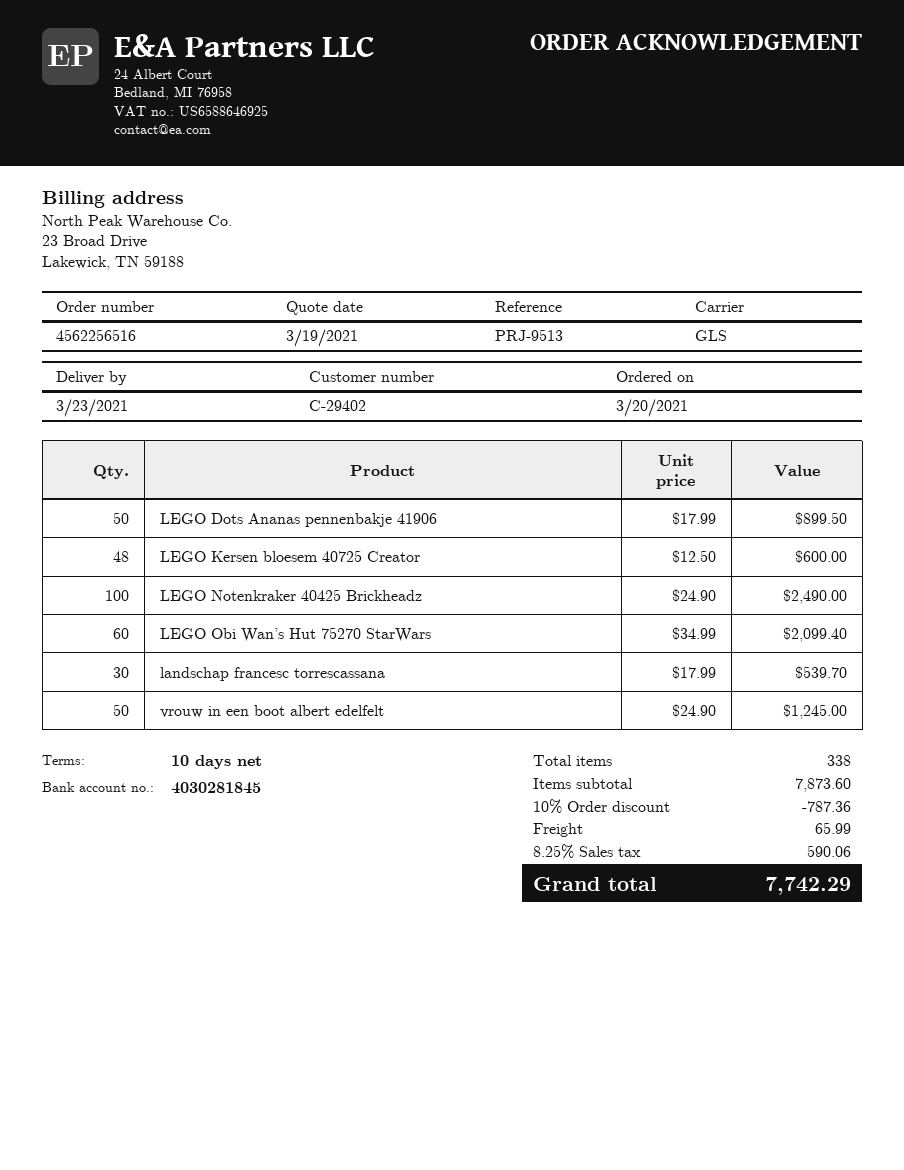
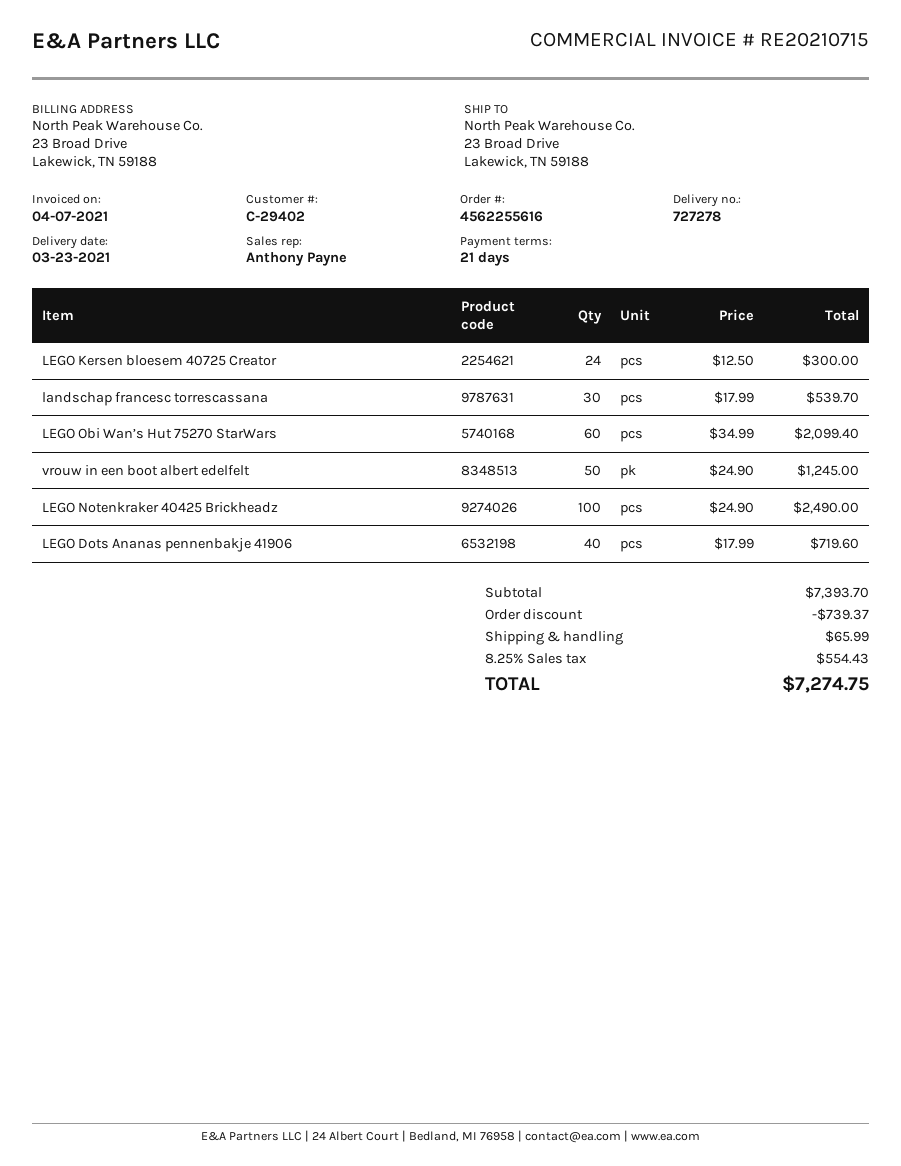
order number: 4562256516 -> 4562255616
payment terms: 10 days -> 21 days
LEGO Dots Ananas pennenbakje 41906: 50 x 17.99 = 899.50 -> 40 x 17.99 = 719.60
LEGO Kersen bloesem 40725 Creator: 48 x 12.50 = 600.00 -> 24 x 12.50 = 300.00
subtotal: 7873.60 -> 7393.70
discount: 787.36 -> 739.37
tax: 8.25% = 590.06 -> 8.25% = 554.43
total: 7742.29 -> 7274.75

